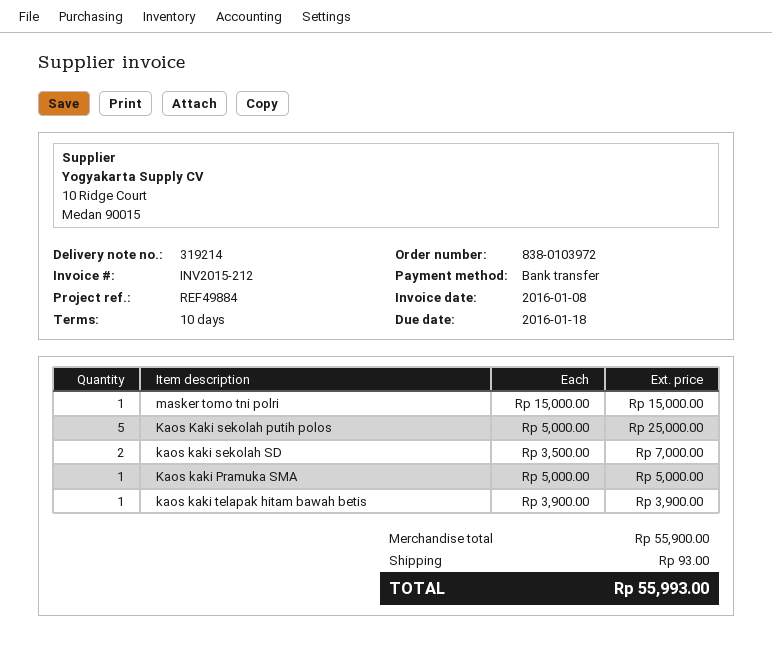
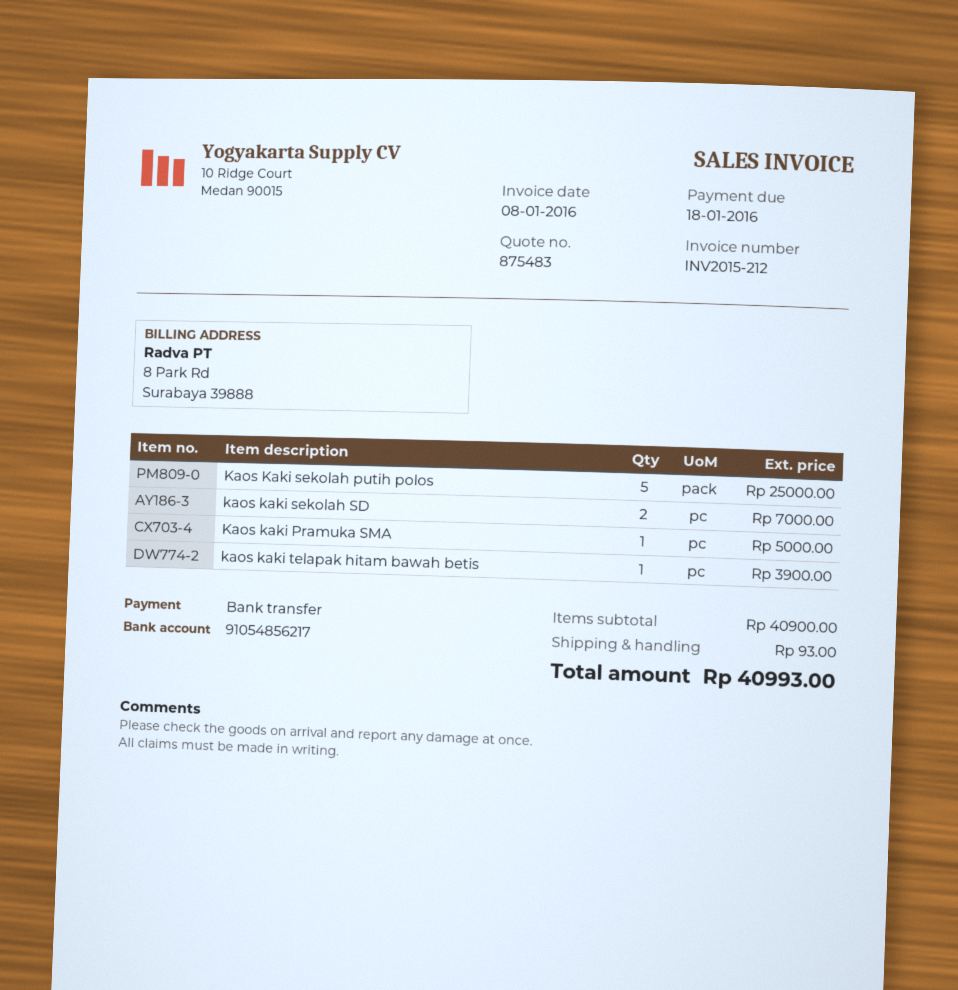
masker tomo tni polri: 1 for 15000.00 -> none
subtotal: 55900.00 -> 40900.00
total: 55993.00 -> 40993.00

